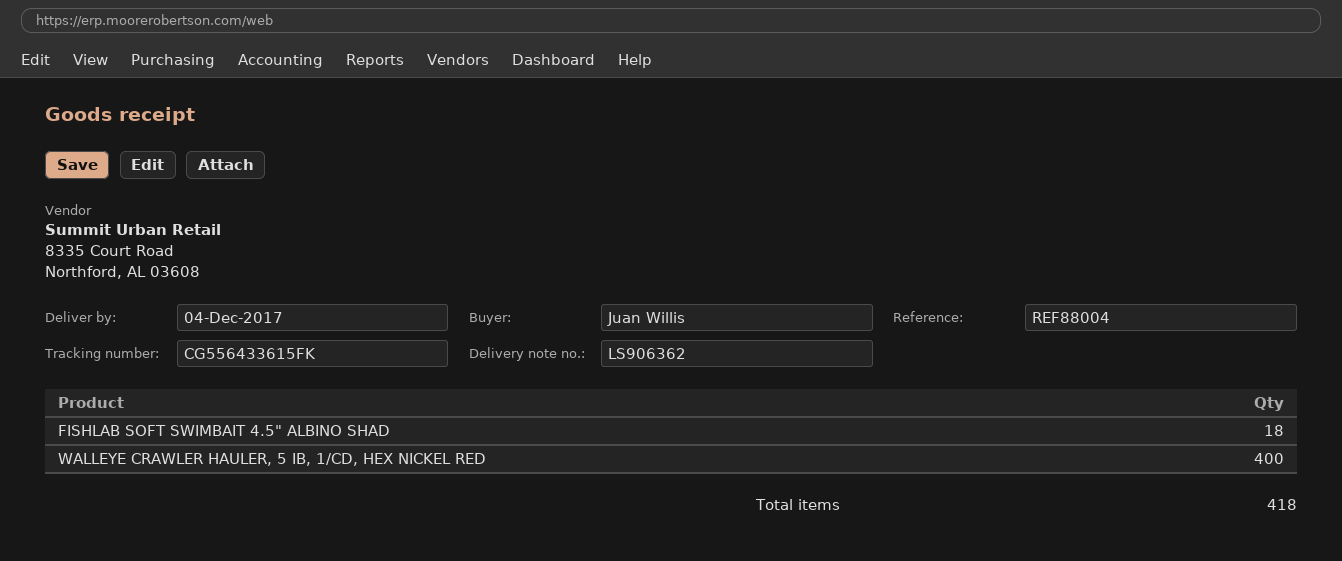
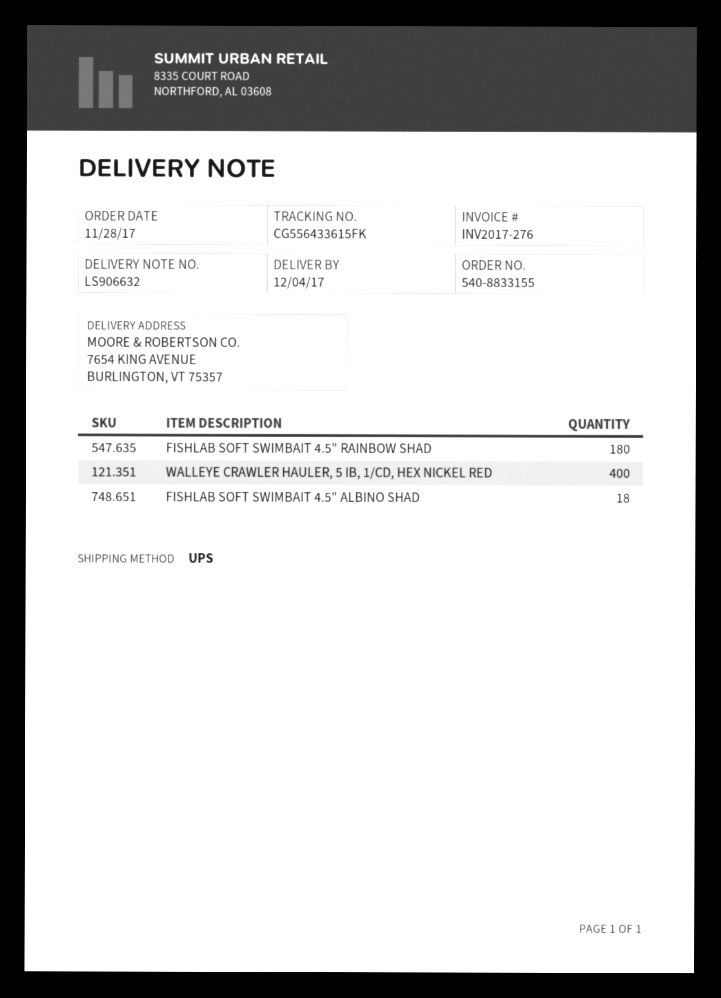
delivery note number: LS906362 -> LS906632
FISHLAB SOFT SWIMBAIT 4.5" RAINBOW SHAD: none -> 180

